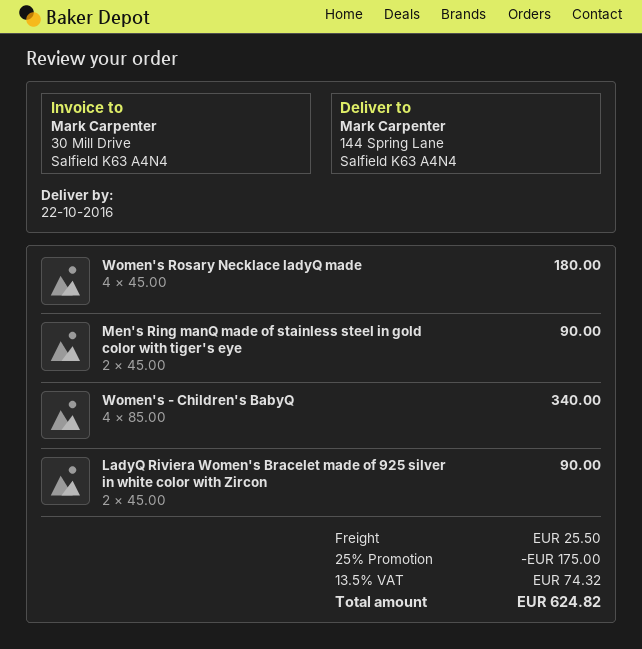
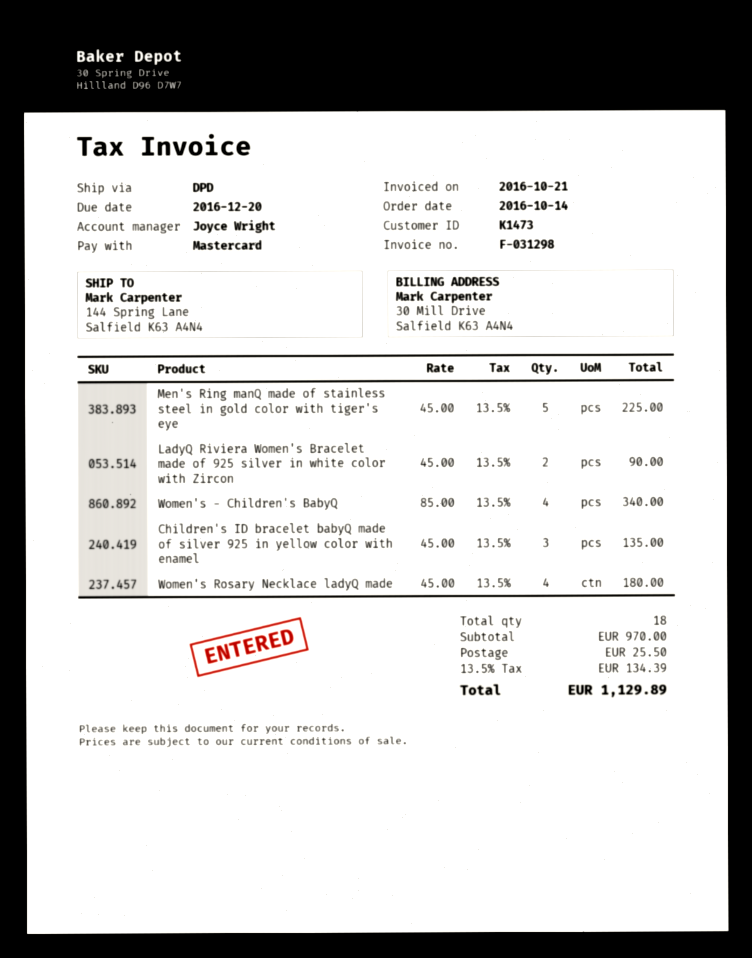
Men's Ring manQ made of stainless steel in gold color with tiger's eye: 2 x 45.00 = 90.00 -> 5 x 45.00 = 225.00
Children's ID bracelet babyQ made of silver 925 in yellow color with enamel: none -> 3 x 45.00 = 135.00
discount: 25% = 175.00 -> none
tax: 13.5% = 74.32 -> 13.5% = 134.39
total: 624.82 -> 1129.89

